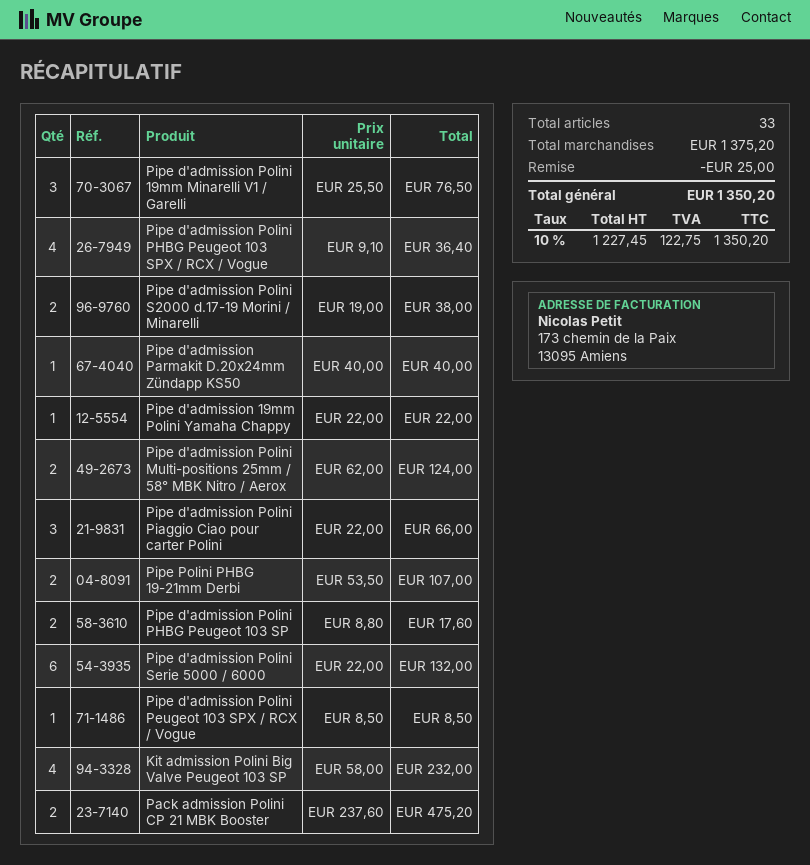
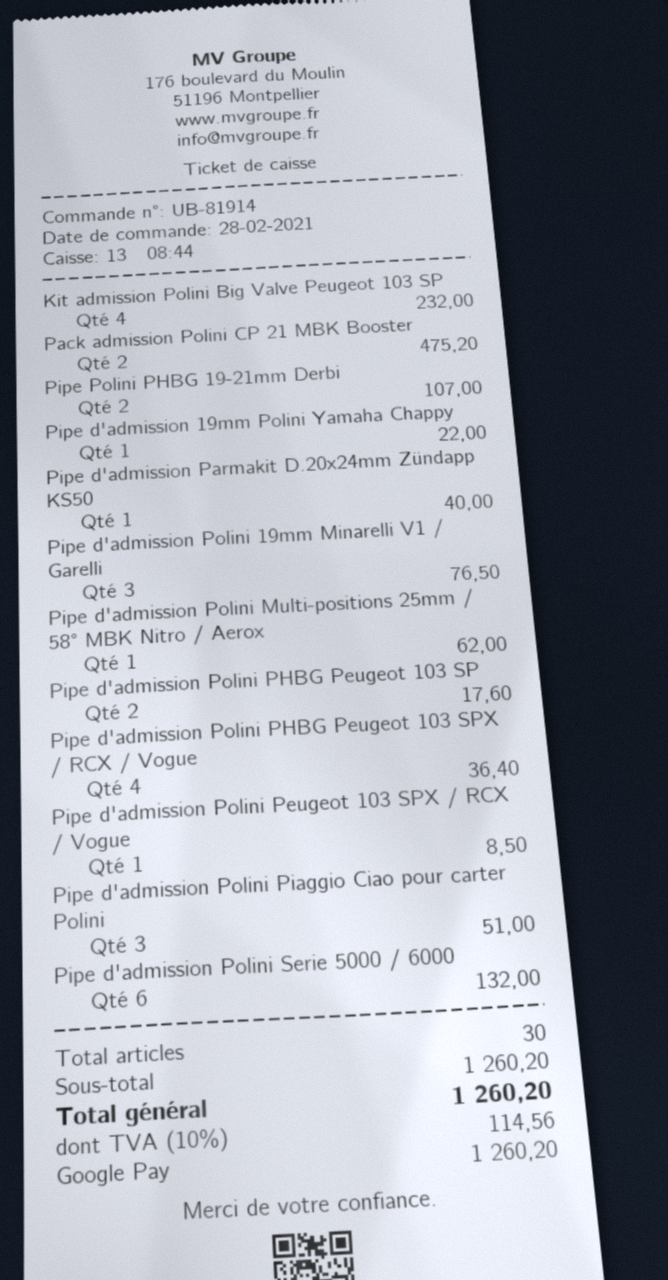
Pipe d'admission Polini S2000 d.17-19 Morini / Minarelli: 2 for 38.00 -> none
Pipe d'admission Polini Multi-positions 25mm / 58° MBK Nitro / Aerox: 2 for 124.00 -> 1 for 62.00
Pipe d'admission Polini Piaggio Ciao pour carter Polini: 3 for 66.00 -> 3 for 51.00
total quantity: 33 -> 30
subtotal: 1375.20 -> 1260.20
discount: 25.00 -> none
tax: 10% = 122.75 -> 10% = 114.56
total: 1350.20 -> 1260.20

